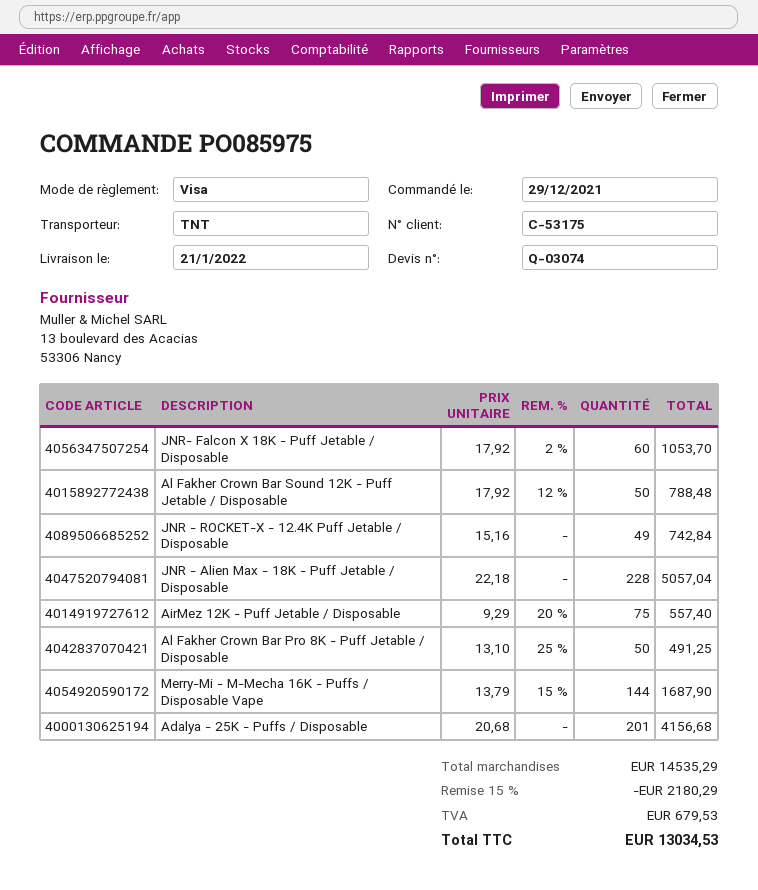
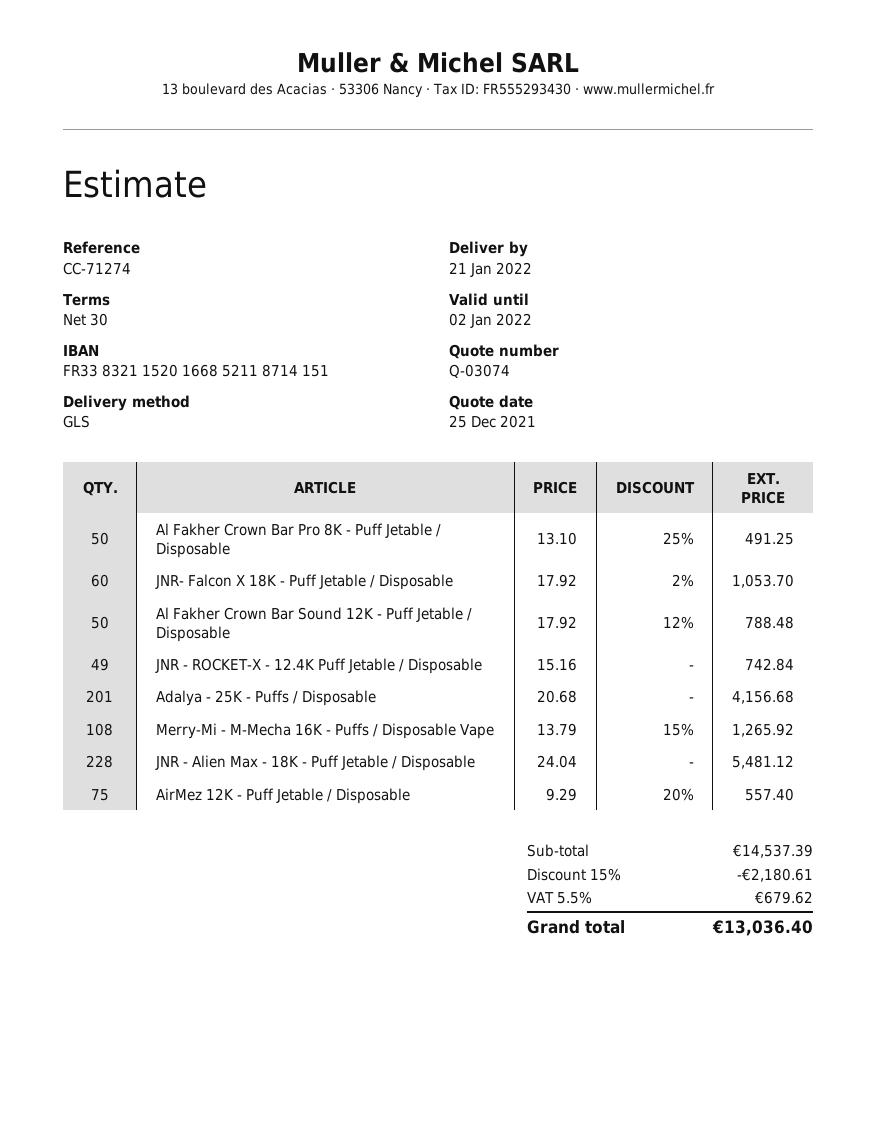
shipping method: TNT -> GLS
JNR - Alien Max - 18K - Puff Jetable / Disposable: 228 x 22.18 = 5057.04 -> 228 x 24.04 = 5481.12
Merry-Mi - M-Mecha 16K - Puffs / Disposable Vape: 144 x 13.79 - 15% = 1687.90 -> 108 x 13.79 - 15% = 1265.92
subtotal: 14535.29 -> 14537.39
discount: 15% = 2180.29 -> 15% = 2180.61
tax: 679.53 -> 679.62
total: 13034.53 -> 13036.40

